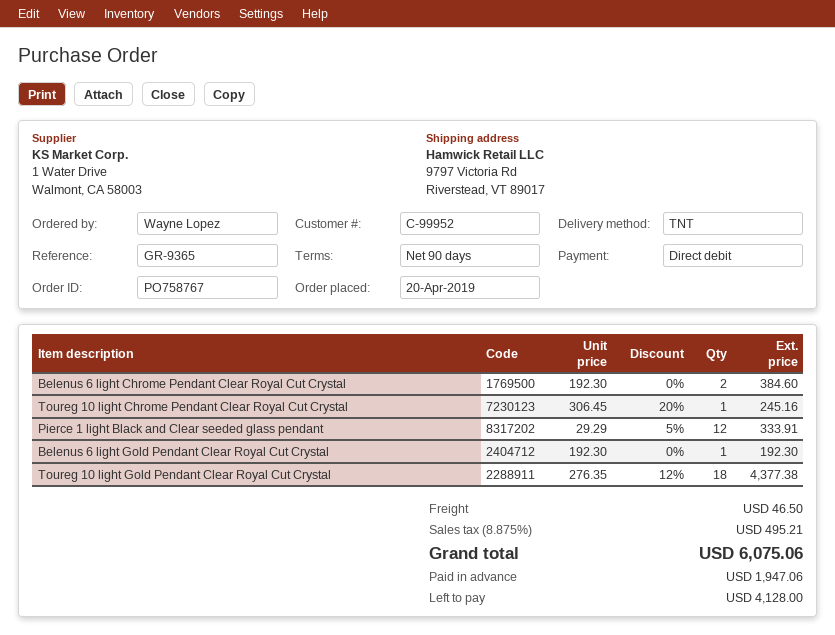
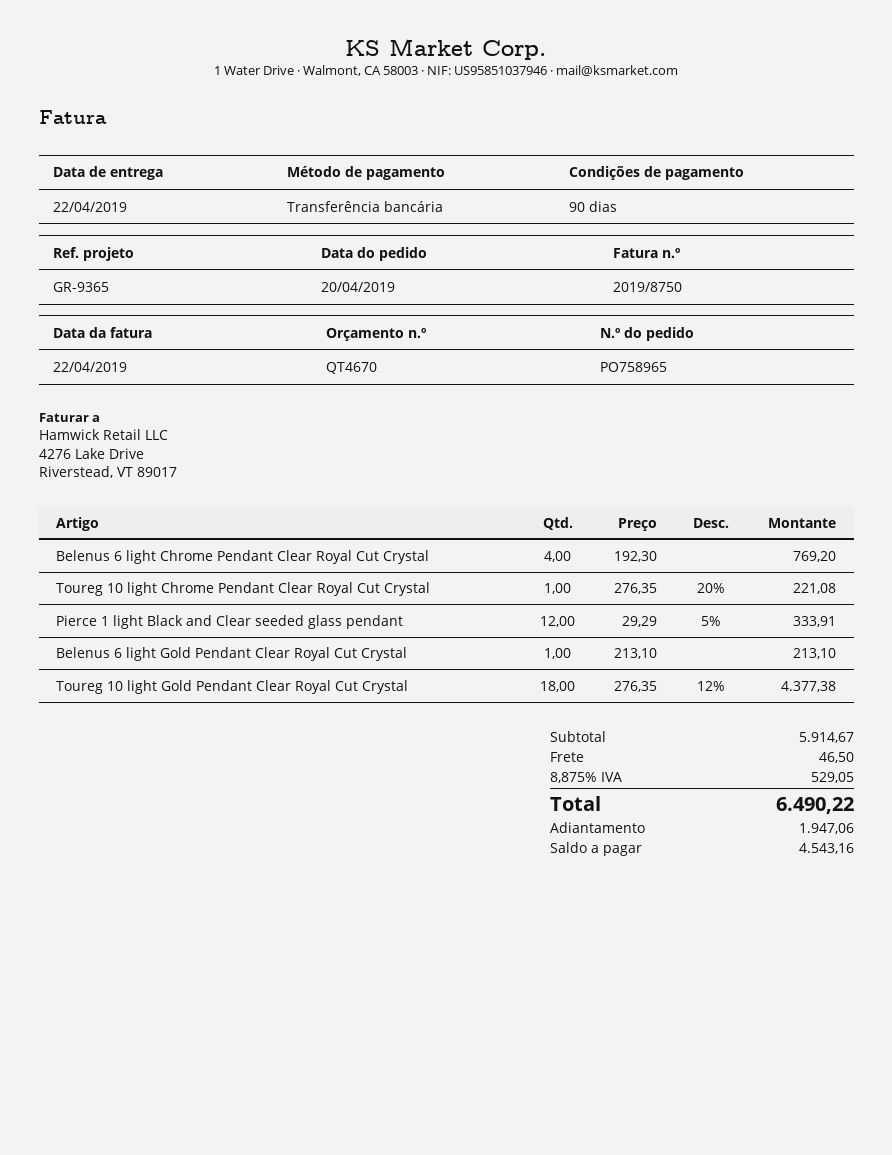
order number: PO758767 -> PO758965
payment method: direct debit -> bank transfer
Belenus 6 light Chrome Pendant Clear Royal Cut Crystal: 2 x 192.30 = 384.60 -> 4 x 192.30 = 769.20
Toureg 10 light Chrome Pendant Clear Royal Cut Crystal: 1 x 306.45 - 20% = 245.16 -> 1 x 276.35 - 20% = 221.08
Belenus 6 light Gold Pendant Clear Royal Cut Crystal: 1 x 192.30 = 192.30 -> 1 x 213.10 = 213.10
tax: 8.875% = 495.21 -> 8.875% = 529.05
total: 6075.06 -> 6490.22
balance: 4128.00 -> 4543.16

